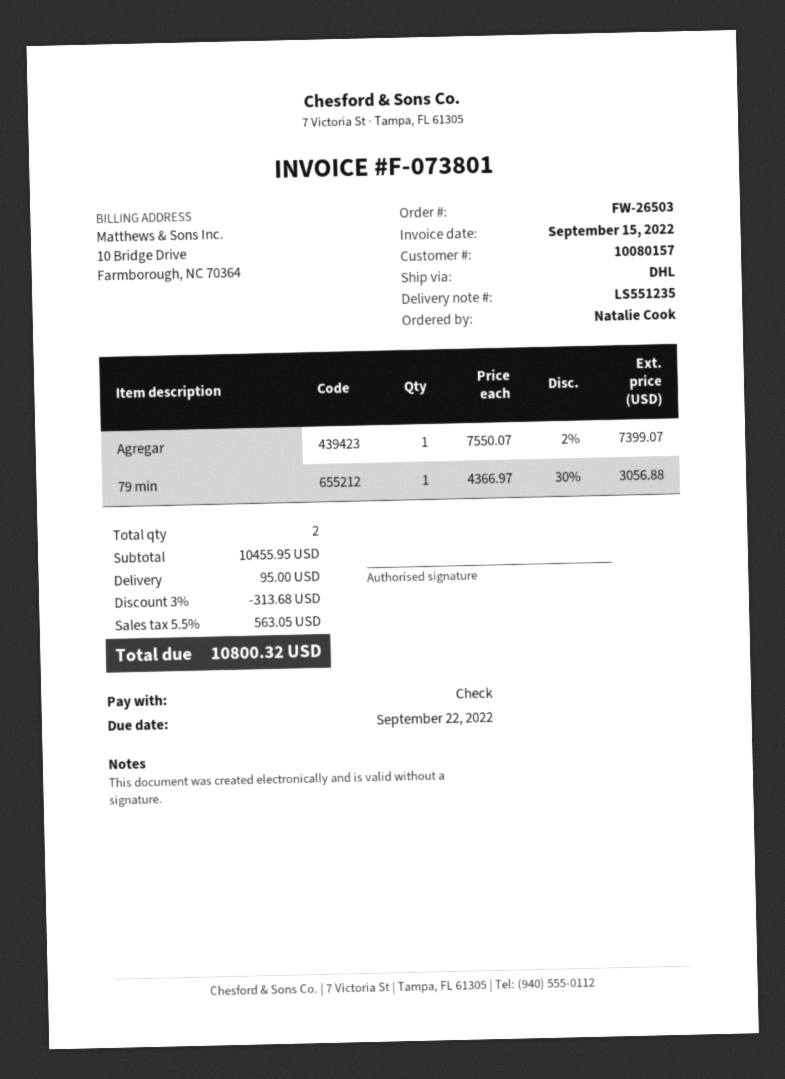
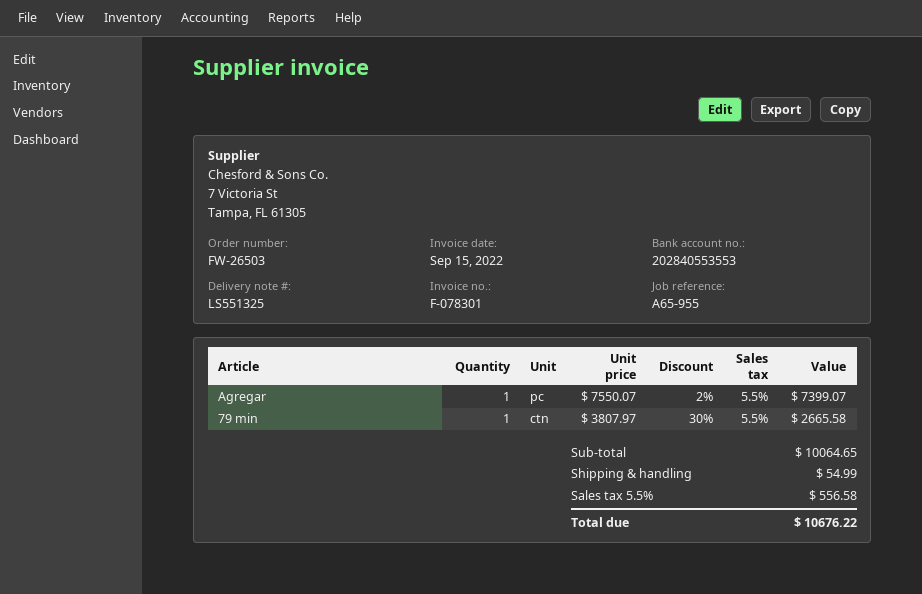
delivery note number: LS551235 -> LS551325
invoice number: F-073801 -> F-078301
79 min: 1 x 4366.97 - 30% = 3056.88 -> 1 x 3807.97 - 30% = 2665.58
subtotal: 10455.95 -> 10064.65
discount: 3% = 313.68 -> none
shipping: 95.00 -> 54.99
tax: 5.5% = 563.05 -> 5.5% = 556.58
total: 10800.32 -> 10676.22

